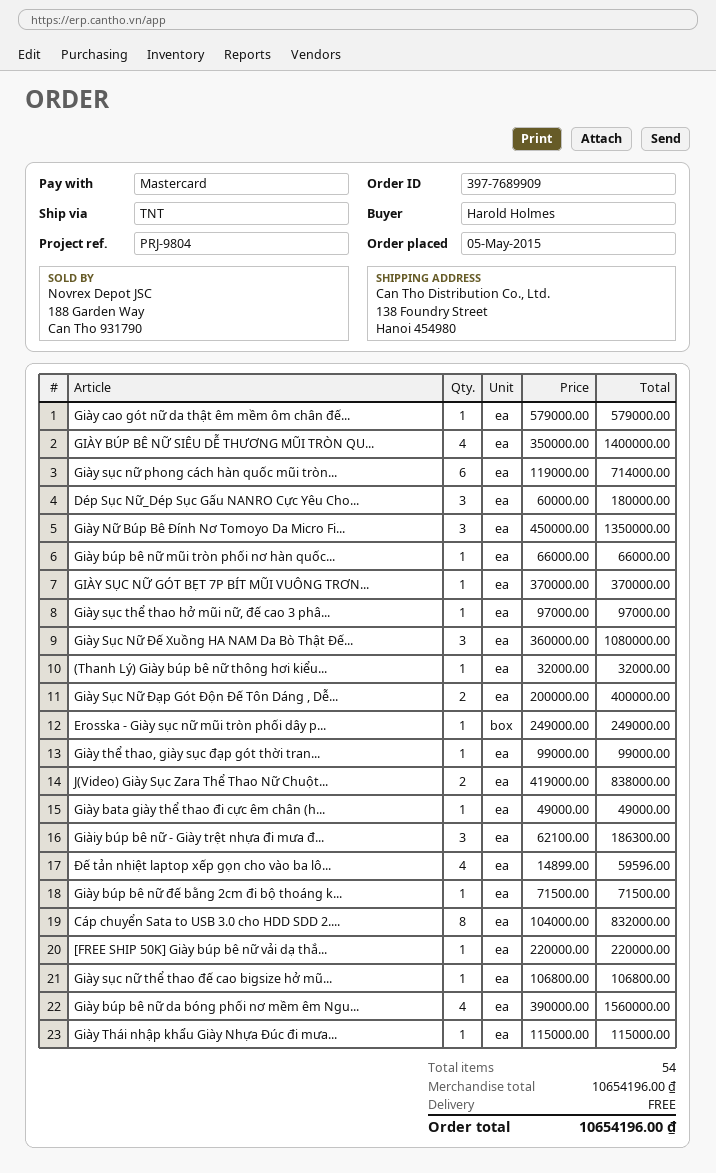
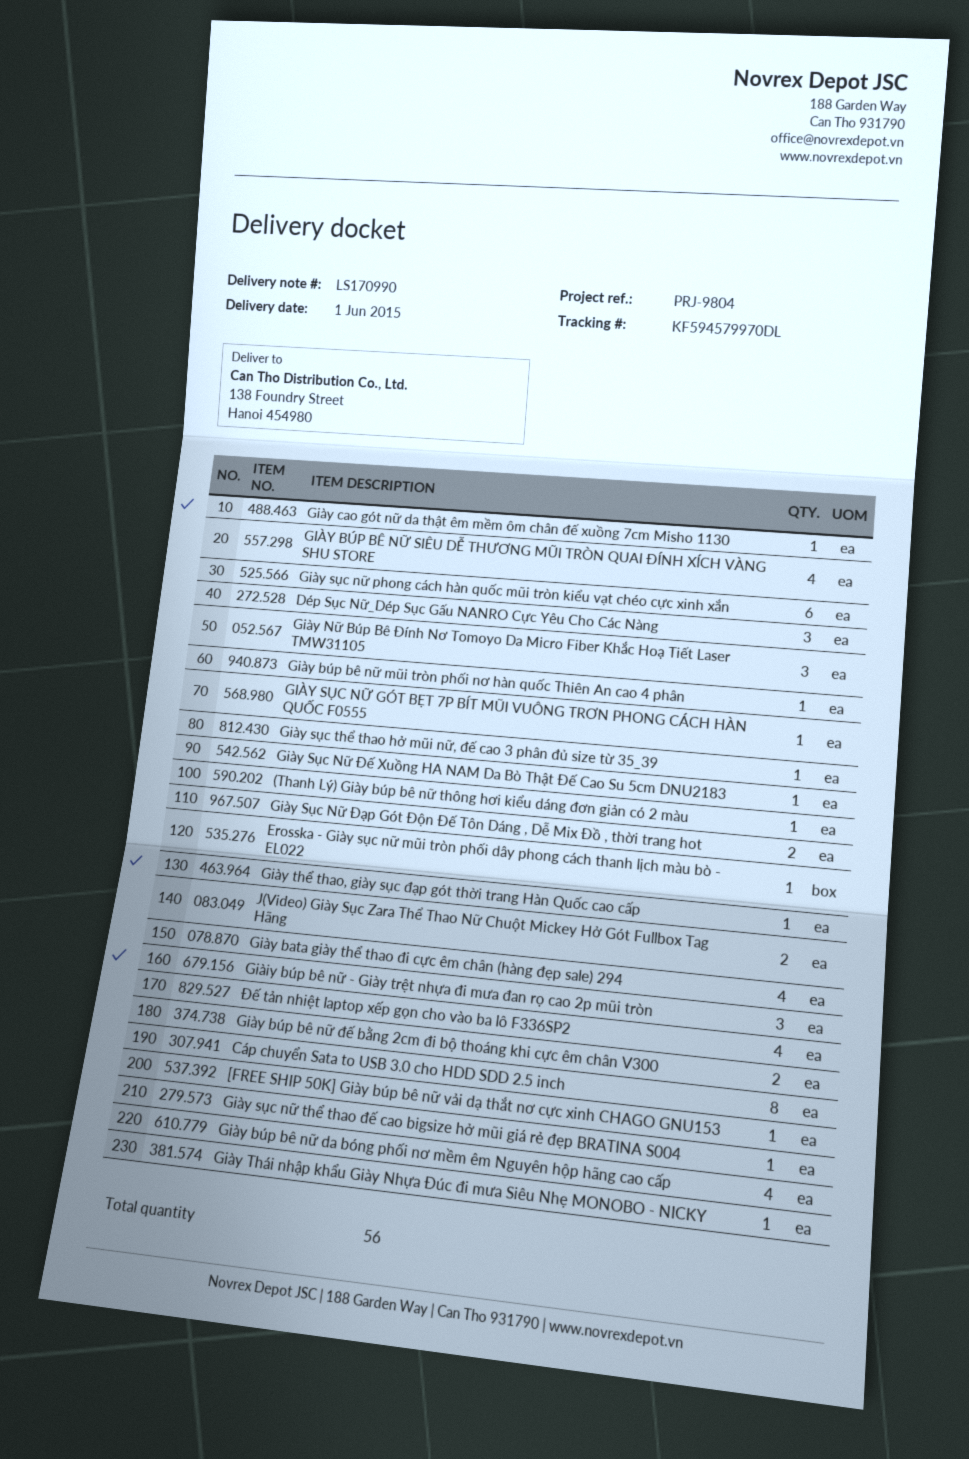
Giày Sục Nữ Đế Xuồng HA NAM Da Bò Thật Đế...: 3 -> 1
Giày bata giày thể thao đi cực êm chân (h...: 1 -> 4
Giày búp bê nữ đế bằng 2cm đi bộ thoáng k...: 1 -> 2
total quantity: 54 -> 56

